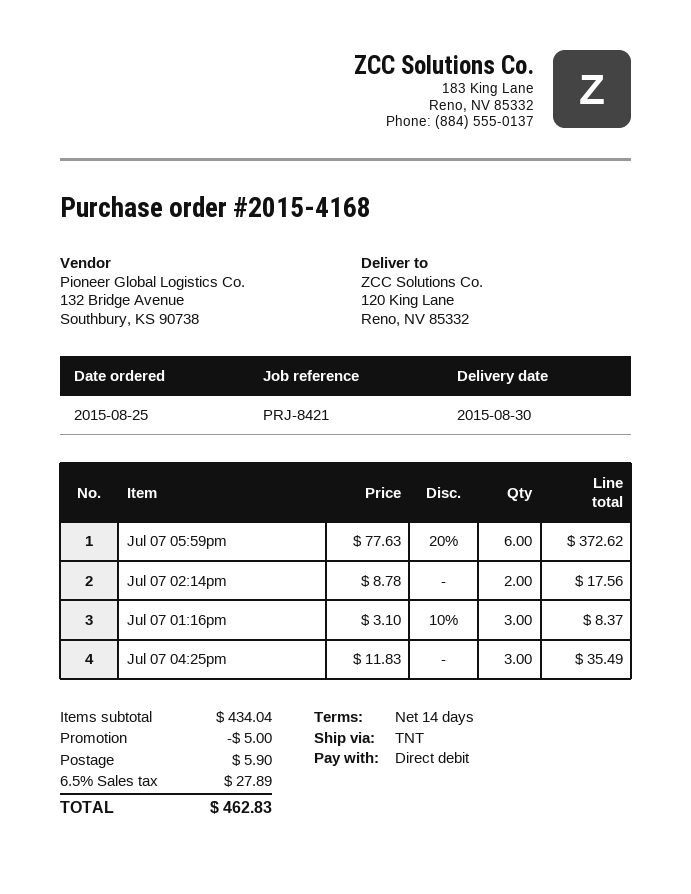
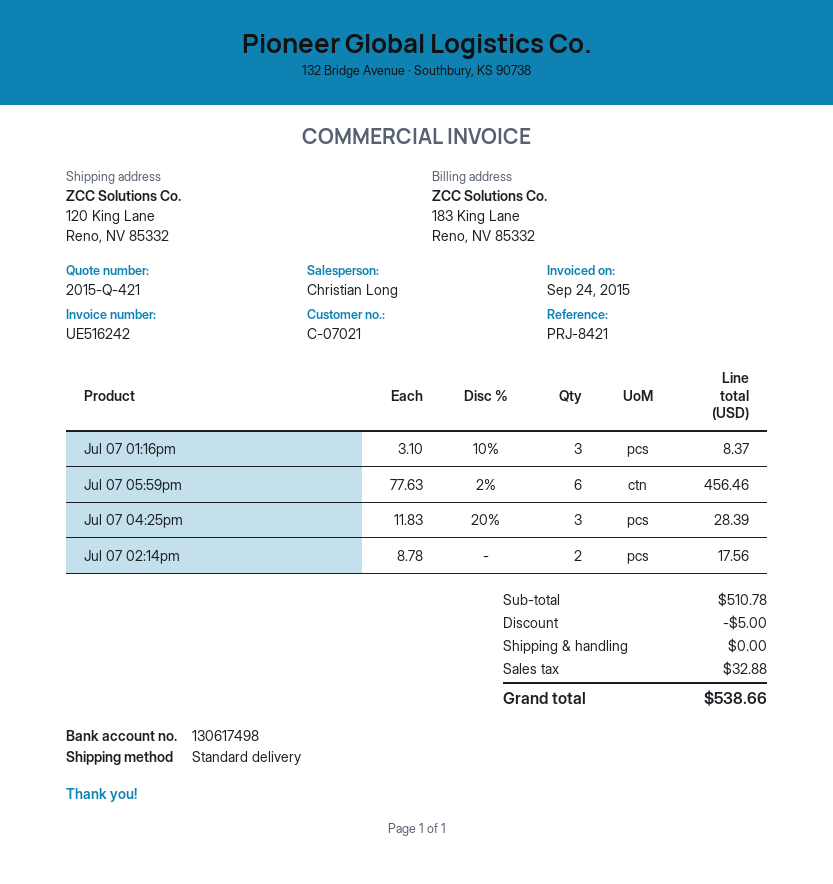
shipping method: TNT -> standard
Jul 07 05:59pm: 6 x 77.63 - 20% = 372.62 -> 6 x 77.63 - 2% = 456.46
Jul 07 04:25pm: 3 x 11.83 = 35.49 -> 3 x 11.83 - 20% = 28.39
subtotal: 434.04 -> 510.78
shipping: 5.90 -> 0.00
tax: 27.89 -> 32.88
total: 462.83 -> 538.66

